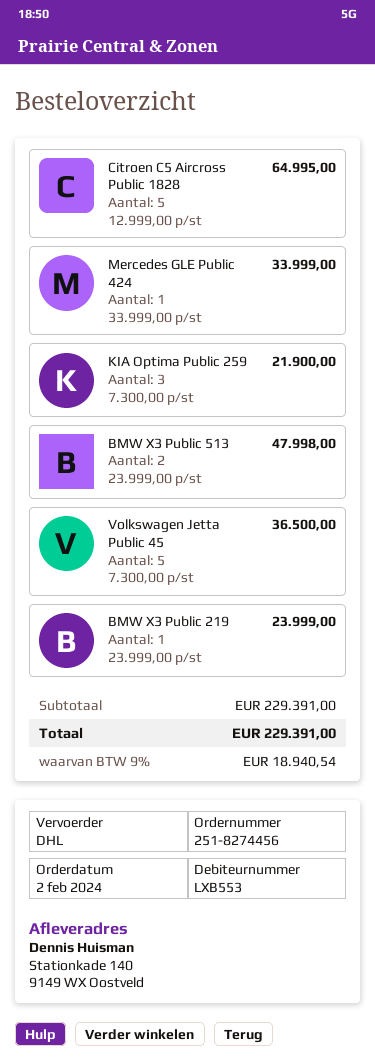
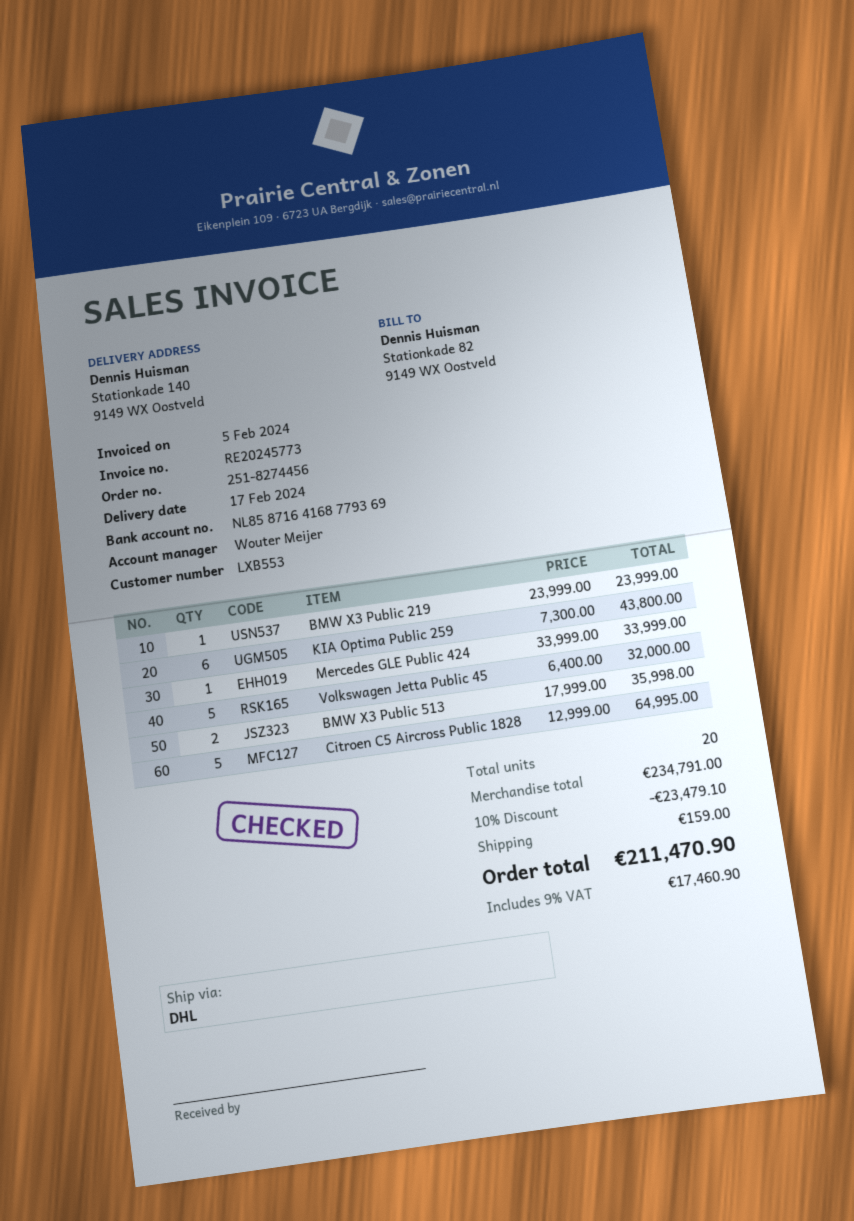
KIA Optima Public 259: 3 x 7300.00 = 21900.00 -> 6 x 7300.00 = 43800.00
BMW X3 Public 513: 2 x 23999.00 = 47998.00 -> 2 x 17999.00 = 35998.00
Volkswagen Jetta Public 45: 5 x 7300.00 = 36500.00 -> 5 x 6400.00 = 32000.00
subtotal: 229391.00 -> 234791.00
discount: none -> 10% = 23479.10
shipping: none -> 159.00
tax: 9% = 18940.54 -> 9% = 17460.90
total: 229391.00 -> 211470.90

